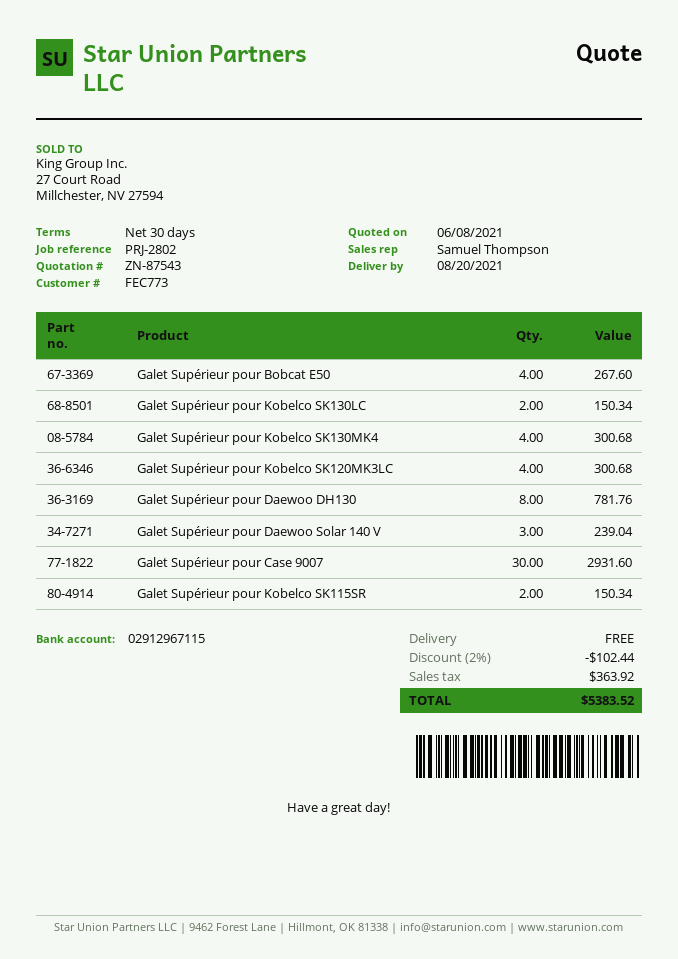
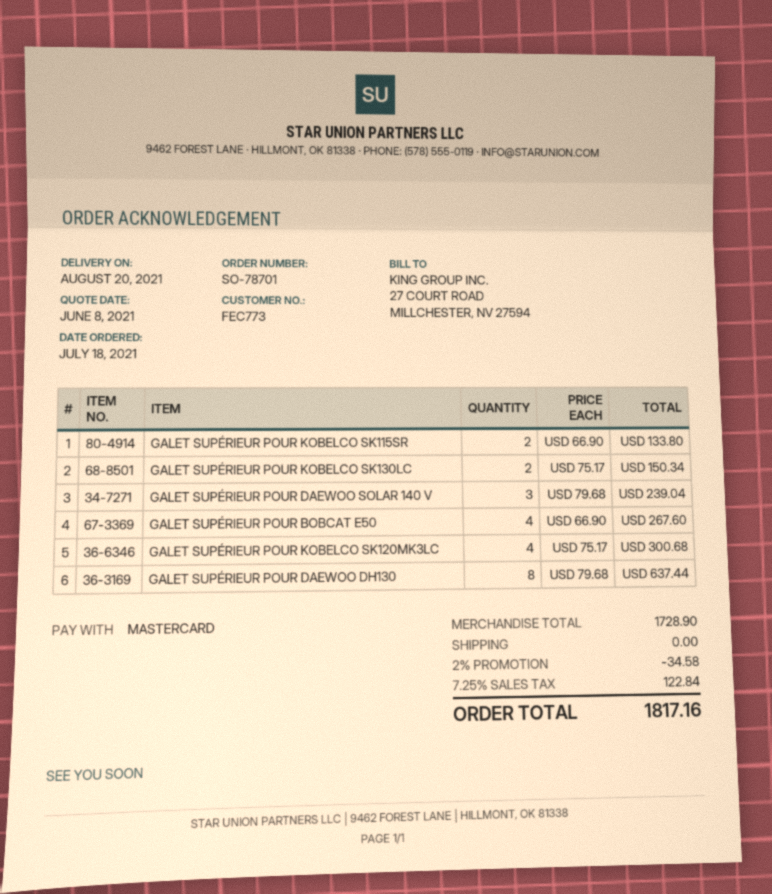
Galet Supérieur pour Kobelco SK130MK4: 4 for 300.68 -> none
Galet Supérieur pour Daewoo DH130: 8 for 781.76 -> 8 for 637.44
Galet Supérieur pour Case 9007: 30 for 2931.60 -> none
Galet Supérieur pour Kobelco SK115SR: 2 for 150.34 -> 2 for 133.80
discount: 2% = 102.44 -> 2% = 34.58
tax: 363.92 -> 122.84
total: 5383.52 -> 1817.16

